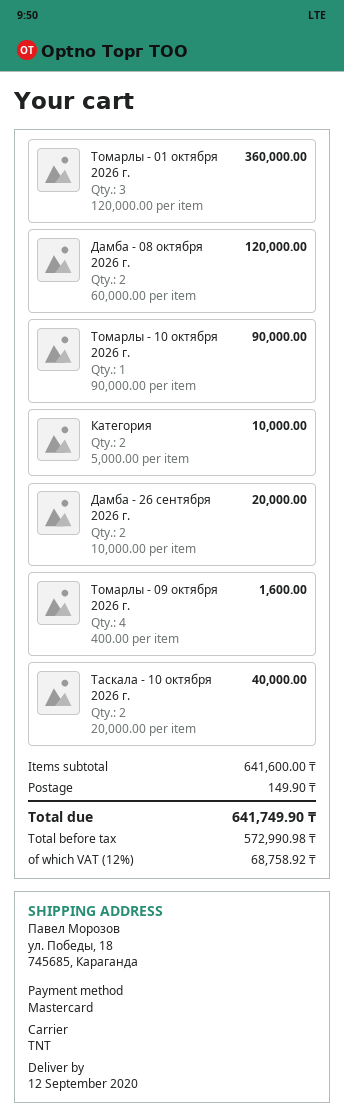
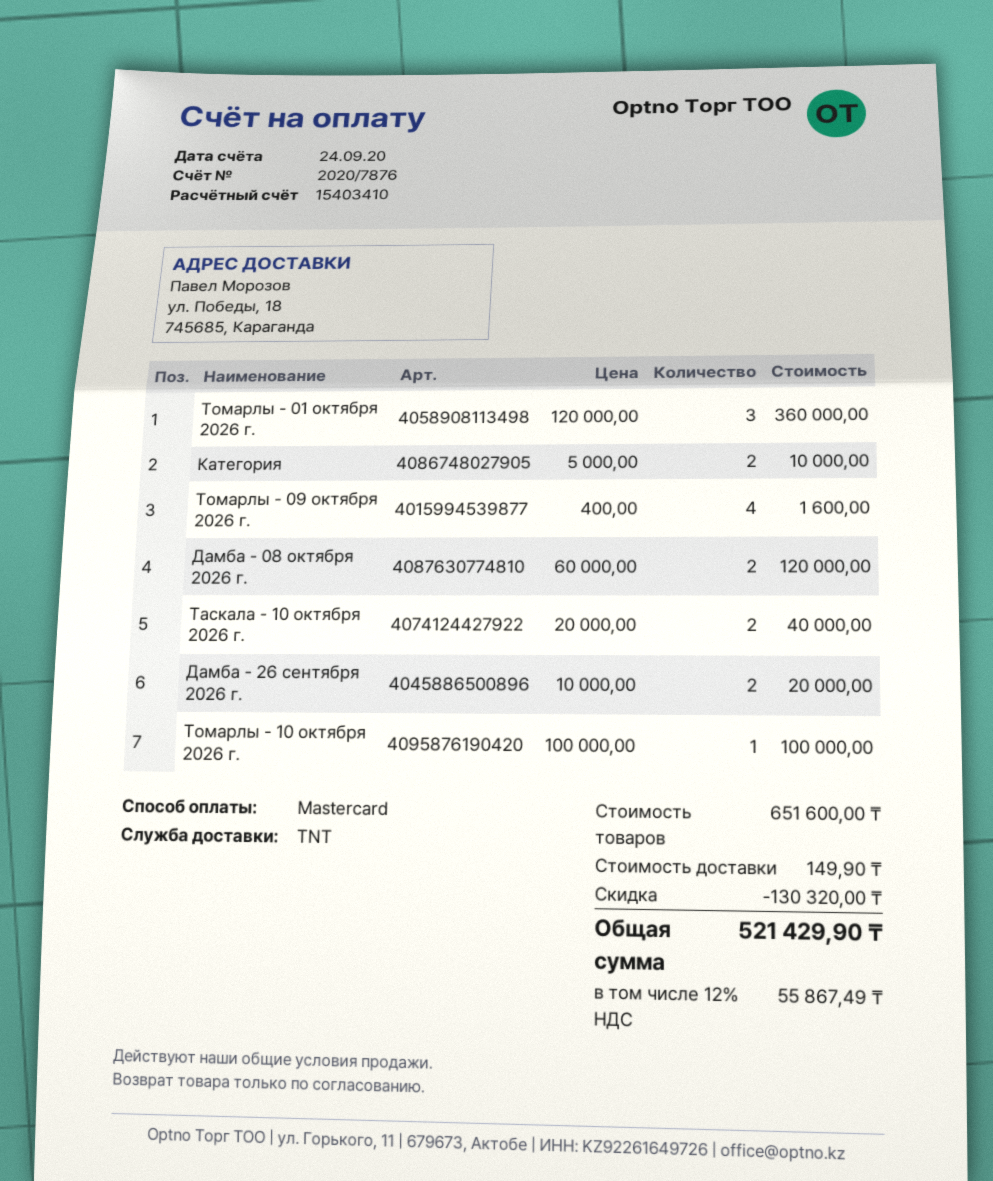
Томарлы - 10 октября 2026 г.: 1 x 90000.00 = 90000.00 -> 1 x 100000.00 = 100000.00
subtotal: 641600.00 -> 651600.00
discount: none -> 130320.00
tax: 12% = 68758.92 -> 12% = 55867.49
total: 641749.90 -> 521429.90

